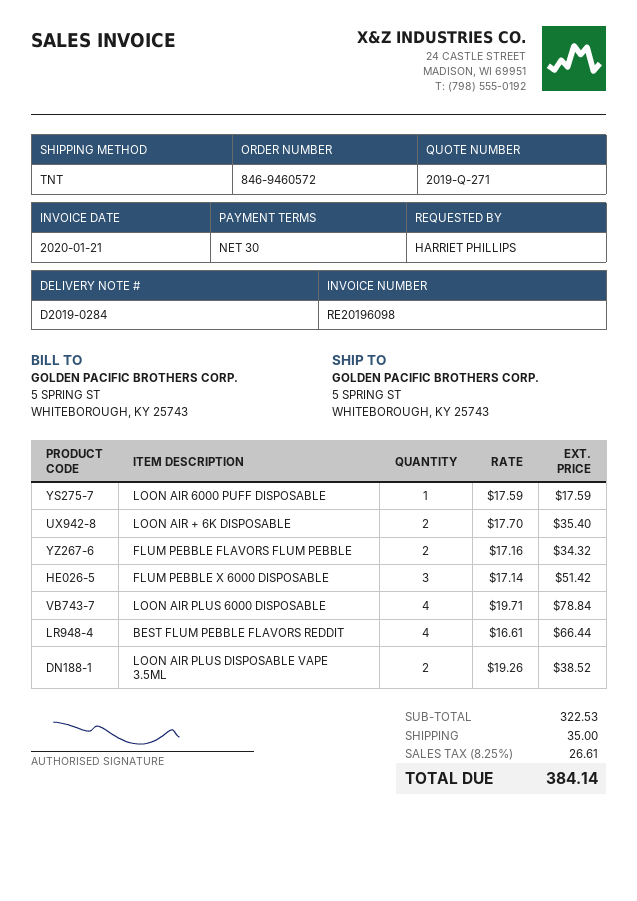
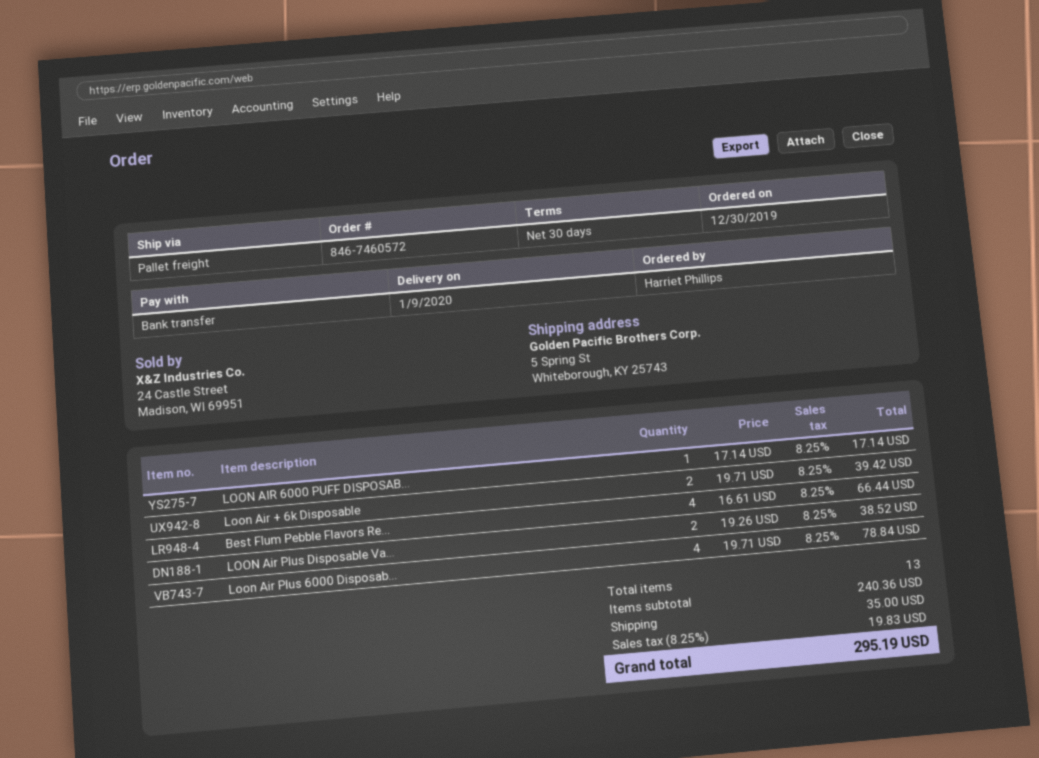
order number: 846-9460572 -> 846-7460572
shipping method: TNT -> pallet freight
LOON AIR 6000 PUFF DISPOSABLE: 1 x 17.59 = 17.59 -> 1 x 17.14 = 17.14
LOON AIR + 6K DISPOSABLE: 2 x 17.70 = 35.40 -> 2 x 19.71 = 39.42
FLUM PEBBLE FLAVORS FLUM PEBBLE: 2 x 17.16 = 34.32 -> none
FLUM PEBBLE X 6000 DISPOSABLE: 3 x 17.14 = 51.42 -> none
subtotal: 322.53 -> 240.36
tax: 8.25% = 26.61 -> 8.25% = 19.83
total: 384.14 -> 295.19

